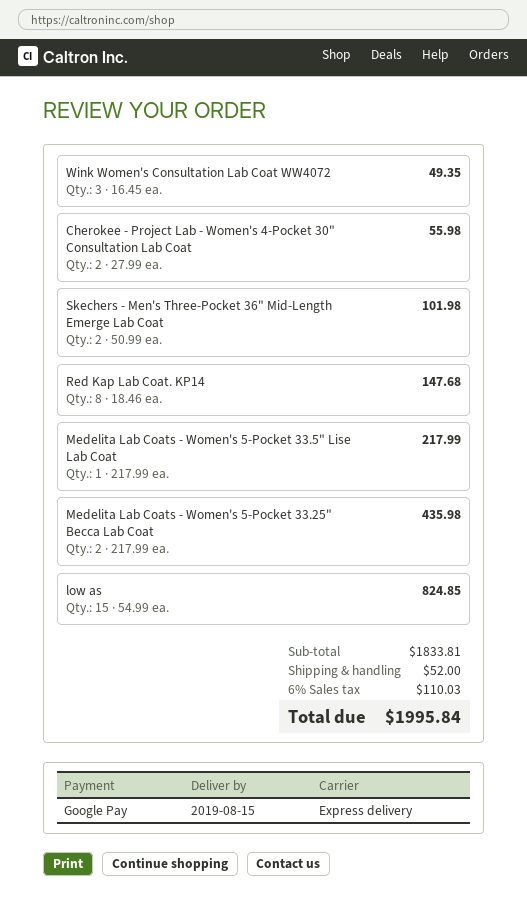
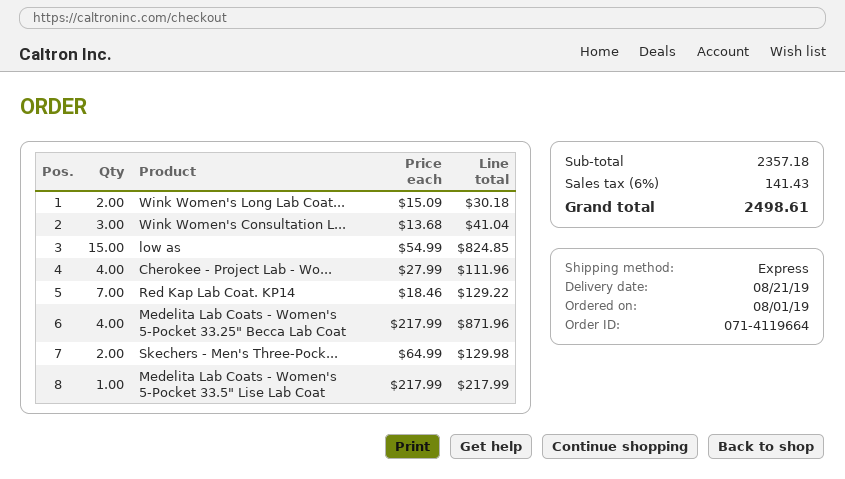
delivery date: 2019-08-15 -> 2019-08-21
Wink Women's Consultation Lab Coat WW4072: 3 x 16.45 = 49.35 -> 3 x 13.68 = 41.04
Cherokee - Project Lab - Women's 4-Pocket 30" Consultation Lab Coat: 2 x 27.99 = 55.98 -> 4 x 27.99 = 111.96
Skechers - Men's Three-Pocket 36" Mid-Length Emerge Lab Coat: 2 x 50.99 = 101.98 -> 2 x 64.99 = 129.98
Red Kap Lab Coat. KP14: 8 x 18.46 = 147.68 -> 7 x 18.46 = 129.22
Medelita Lab Coats - Women's 5-Pocket 33.25" Becca Lab Coat: 2 x 217.99 = 435.98 -> 4 x 217.99 = 871.96
Wink Women's Long Lab Coat...: none -> 2 x 15.09 = 30.18
subtotal: 1833.81 -> 2357.18
shipping: 52.00 -> none
tax: 6% = 110.03 -> 6% = 141.43
total: 1995.84 -> 2498.61

